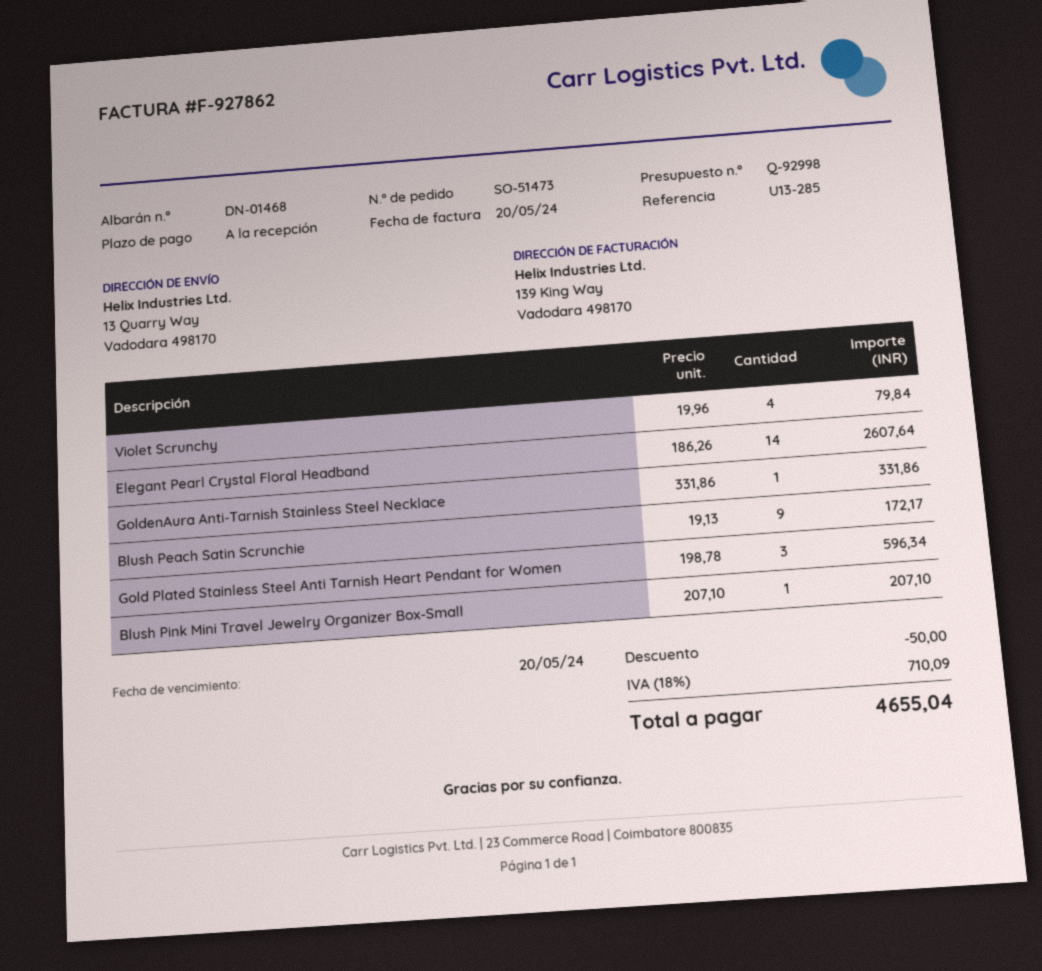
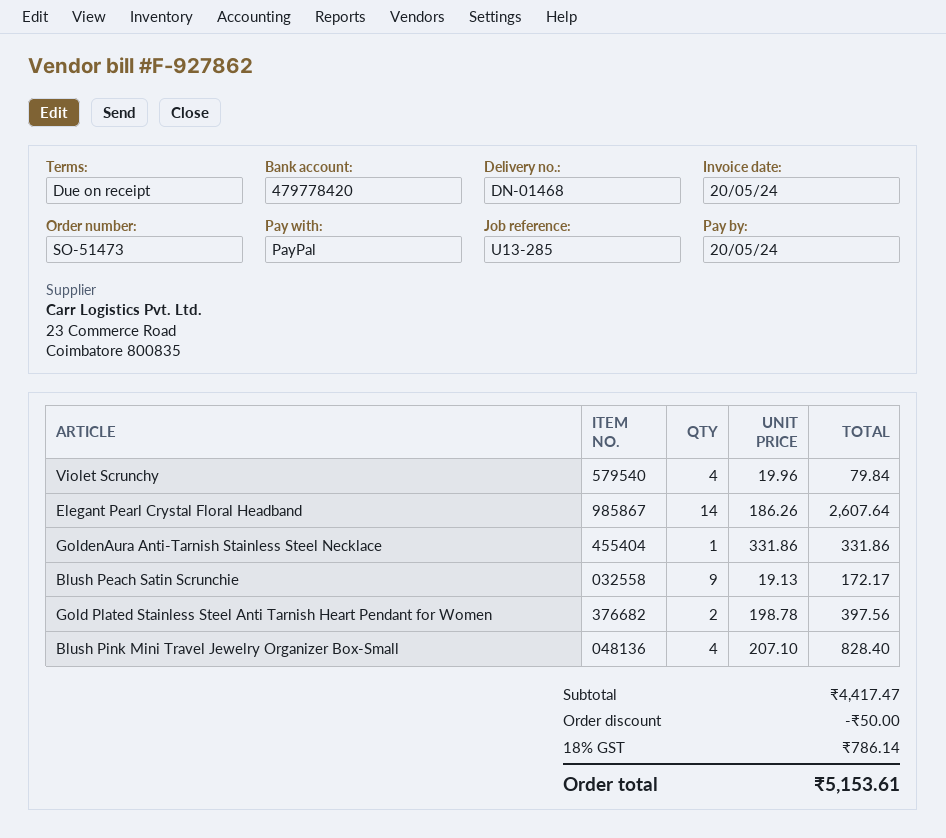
Gold Plated Stainless Steel Anti Tarnish Heart Pendant for Women: 3 x 198.78 = 596.34 -> 2 x 198.78 = 397.56
Blush Pink Mini Travel Jewelry Organizer Box-Small: 1 x 207.10 = 207.10 -> 4 x 207.10 = 828.40
tax: 18% = 710.09 -> 18% = 786.14
total: 4655.04 -> 5153.61

